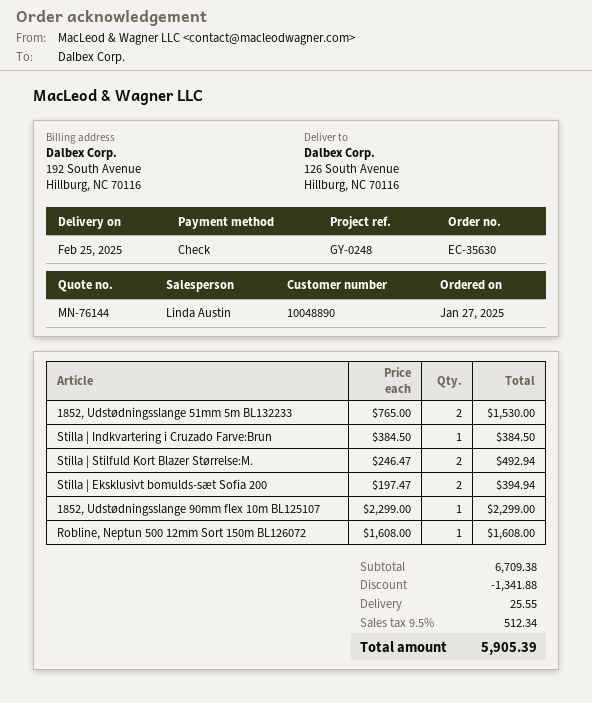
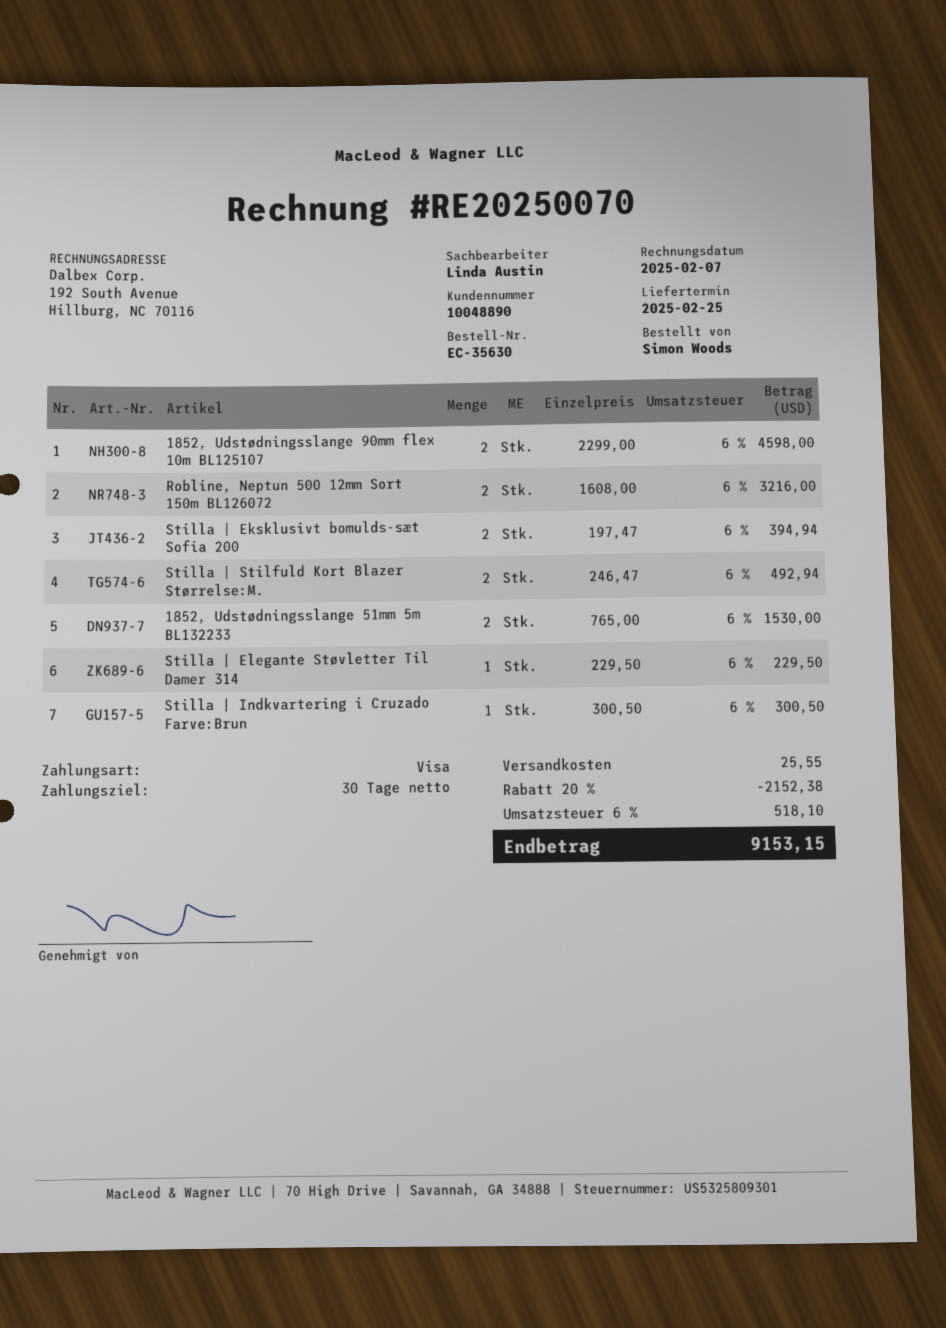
payment method: cheque -> Visa
Stilla | Indkvartering i Cruzado Farve:Brun: 1 x 384.50 = 384.50 -> 1 x 300.50 = 300.50
1852, Udstødningsslange 90mm flex 10m BL125107: 1 x 2299.00 = 2299.00 -> 2 x 2299.00 = 4598.00
Robline, Neptun 500 12mm Sort 150m BL126072: 1 x 1608.00 = 1608.00 -> 2 x 1608.00 = 3216.00
Stilla | Elegante Støvletter Til Damer 314: none -> 1 x 229.50 = 229.50
discount: 1341.88 -> 2152.38
tax: 9.5% = 512.34 -> 6% = 518.10
total: 5905.39 -> 9153.15

